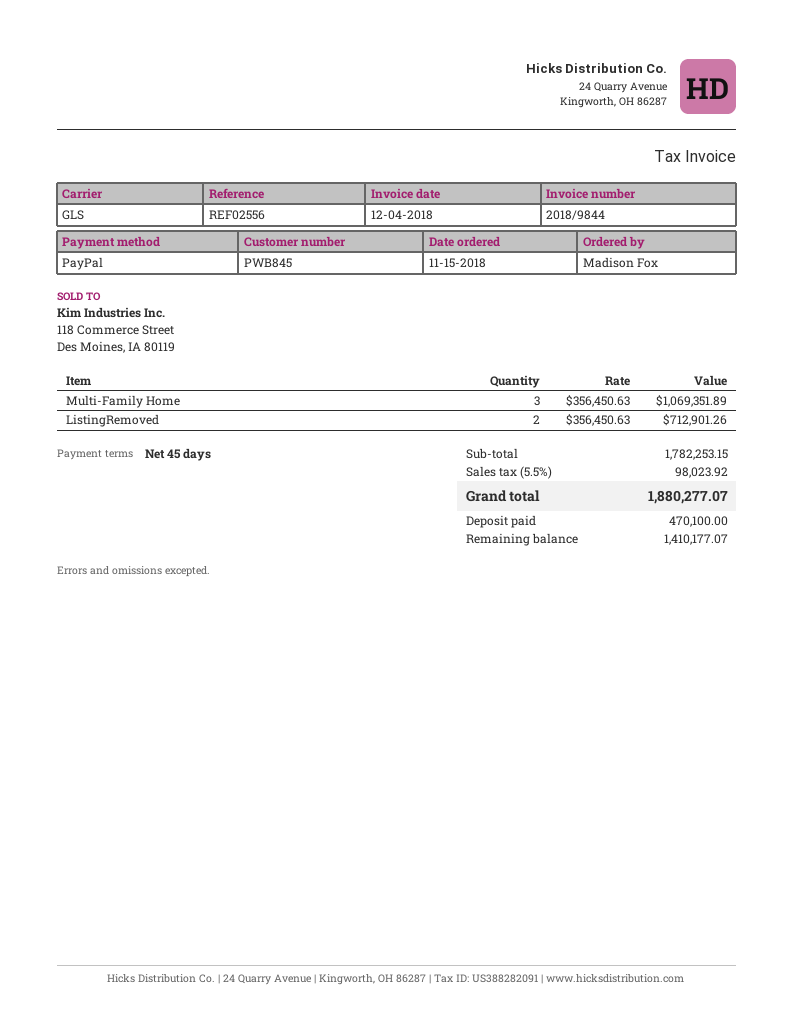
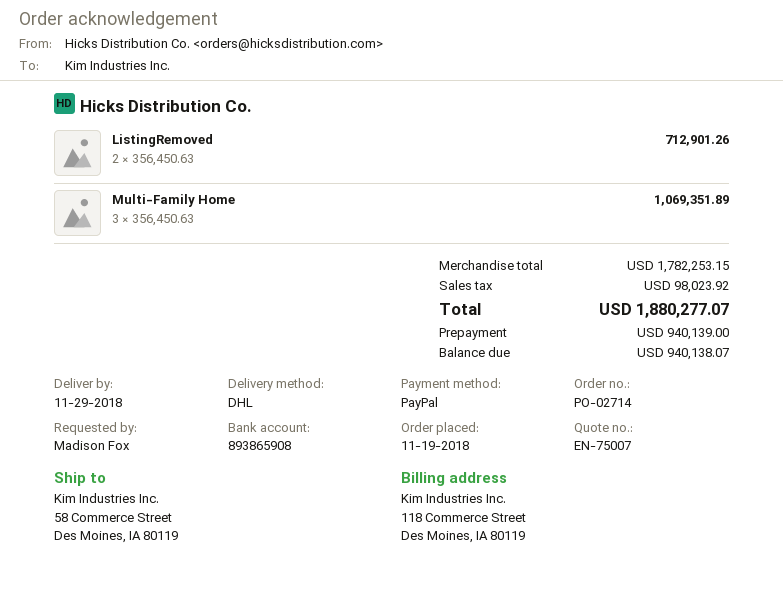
order date: 2018-11-15 -> 2018-11-19
shipping method: GLS -> DHL
deposit: 470100.00 -> 940139.00
balance: 1410177.07 -> 940138.07

